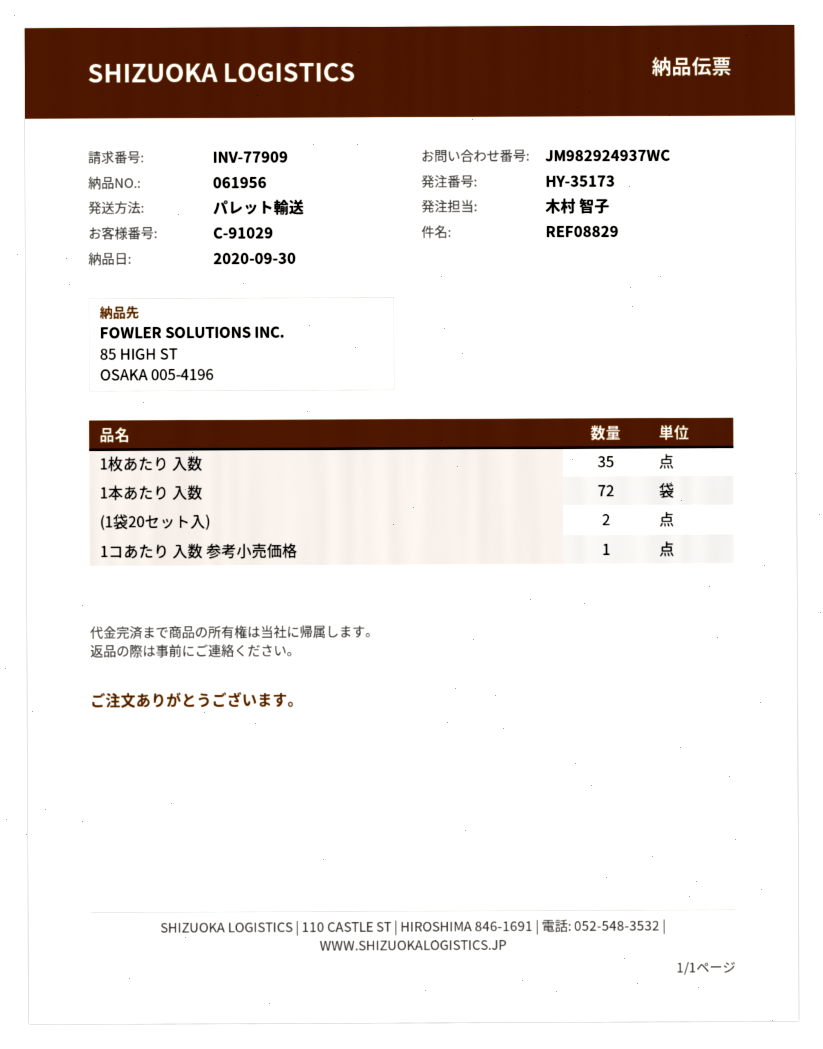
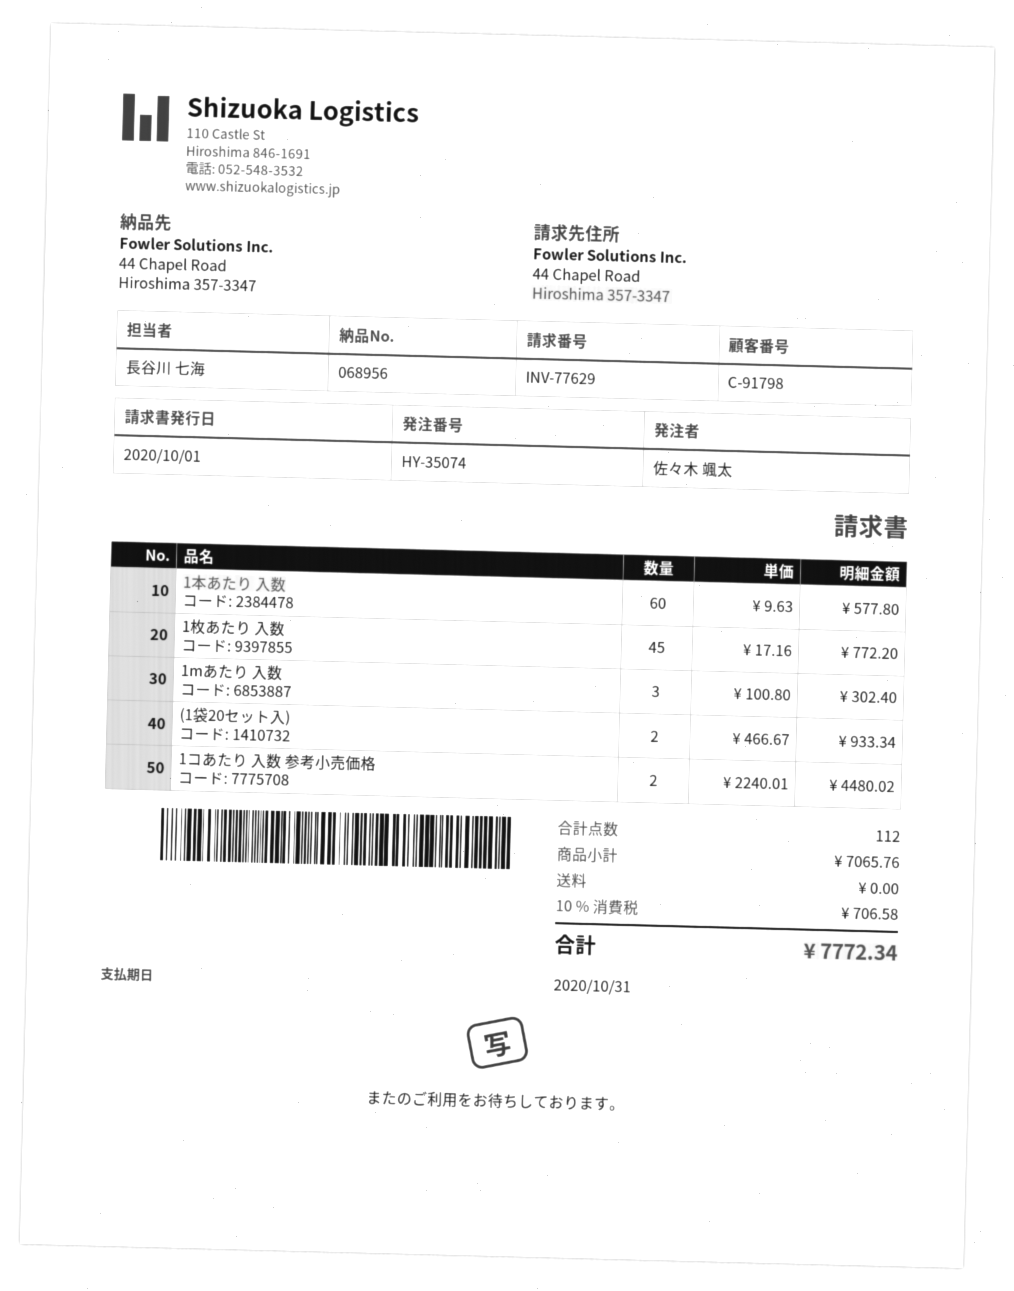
order number: HY-35173 -> HY-35074
delivery note number: 061956 -> 068956
invoice number: INV-77909 -> INV-77629
customer number: C-91029 -> C-91798
ordered by: 木村 智子 -> 佐々木 颯太
ship to: 85 HIGH ST, OSAKA 005-4196 -> 44 Chapel Road, Hiroshima 357-3347
1枚あたり 入数: 35 -> 45
1本あたり 入数: 72 -> 60
1コあたり 入数 参考小売価格: 1 -> 2
1mあたり 入数: none -> 3

